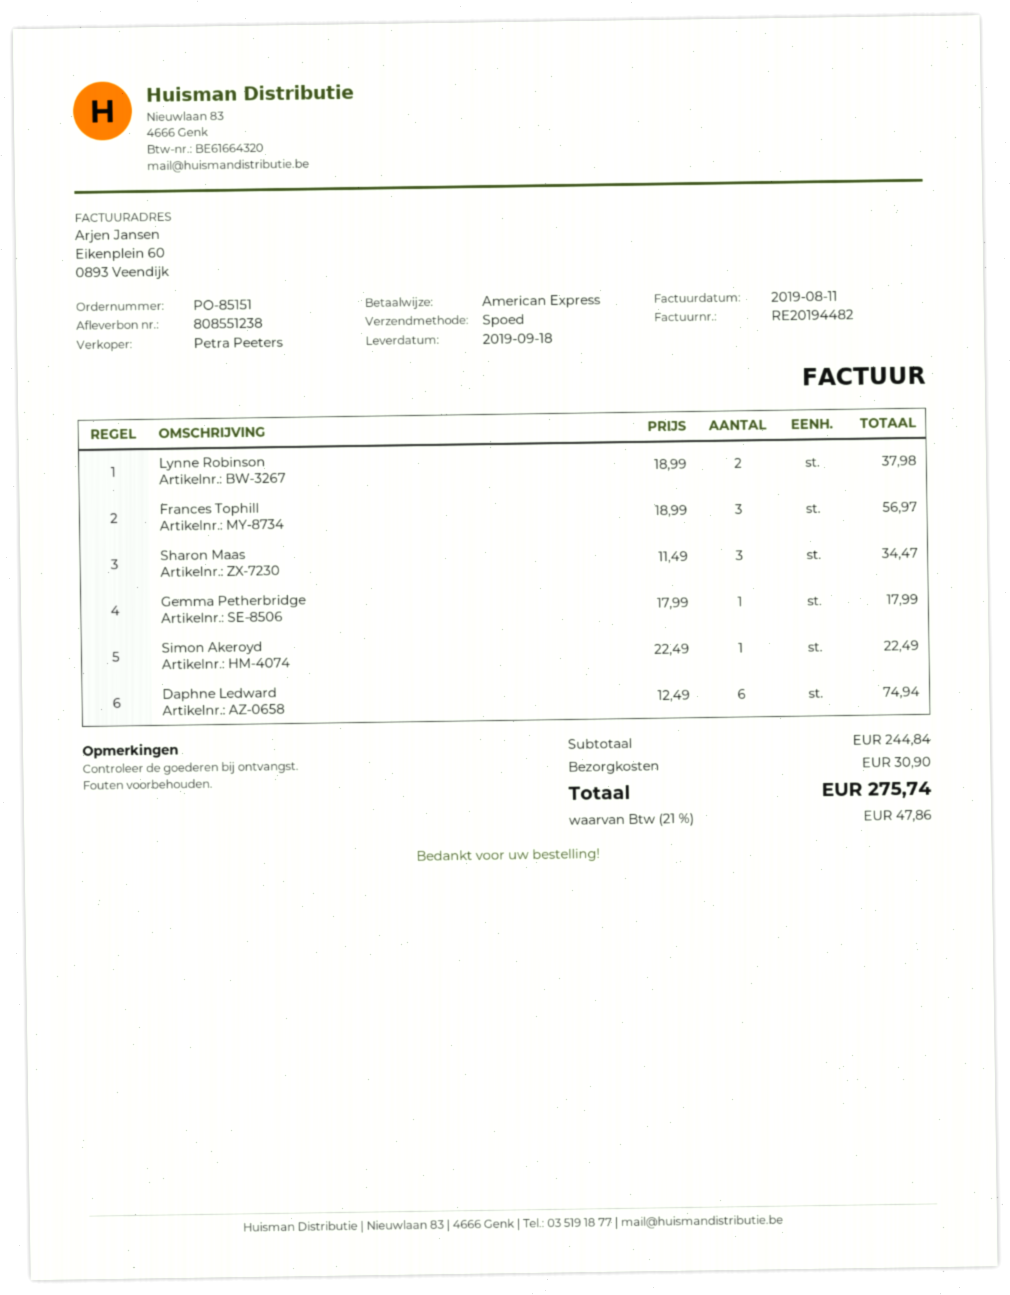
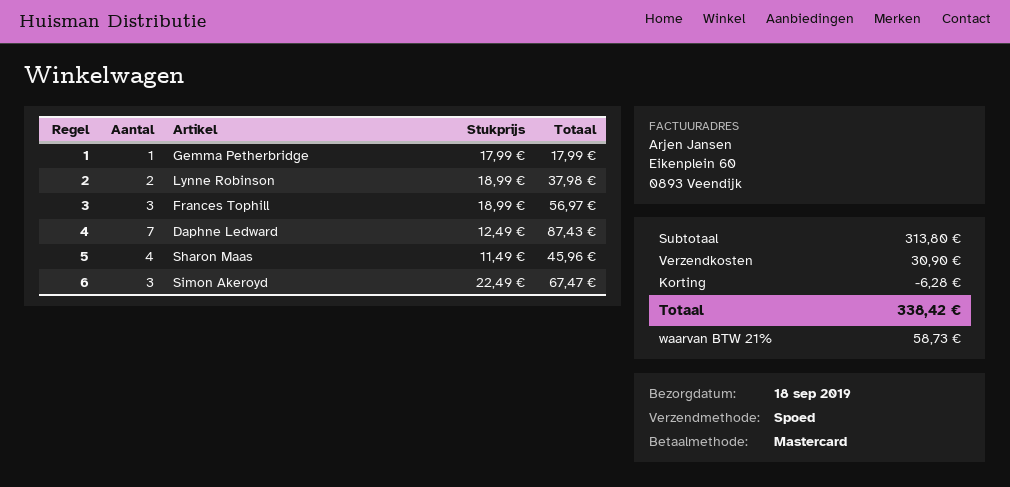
payment method: American Express -> Mastercard
Sharon Maas: 3 x 11.49 = 34.47 -> 4 x 11.49 = 45.96
Simon Akeroyd: 1 x 22.49 = 22.49 -> 3 x 22.49 = 67.47
Daphne Ledward: 6 x 12.49 = 74.94 -> 7 x 12.49 = 87.43
subtotal: 244.84 -> 313.80
discount: none -> 6.28
tax: 21% = 47.86 -> 21% = 58.73
total: 275.74 -> 338.42

